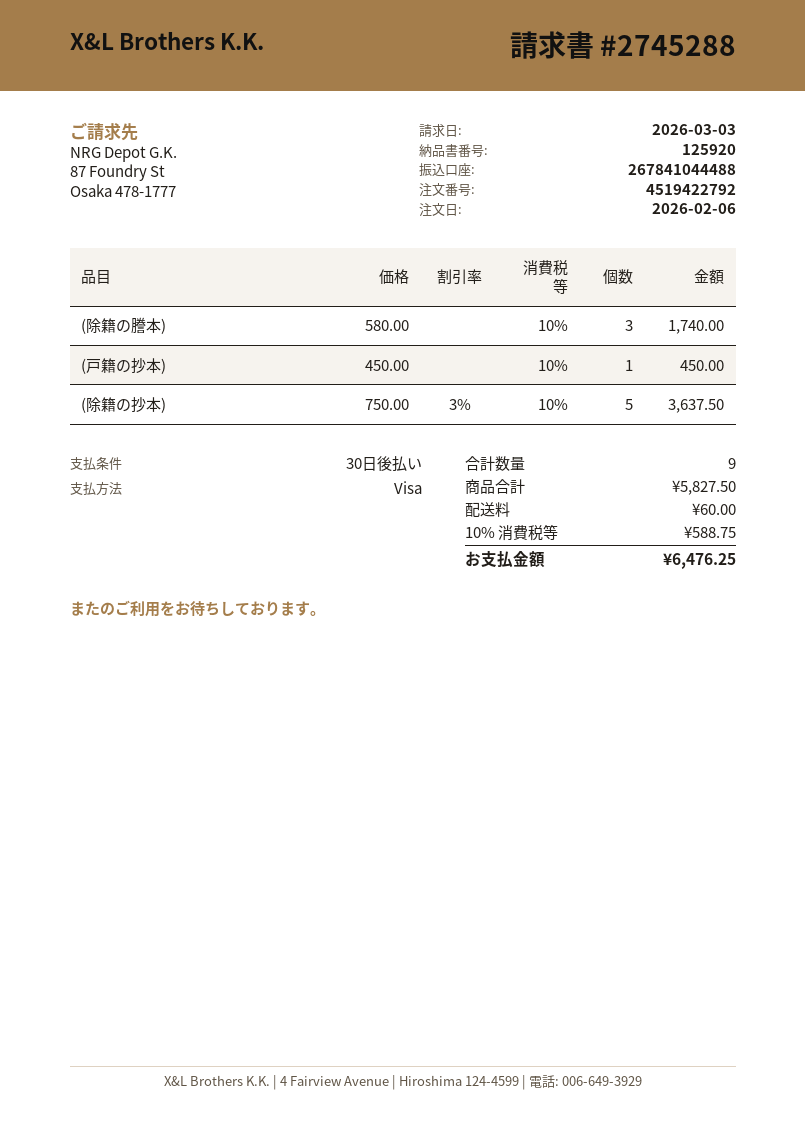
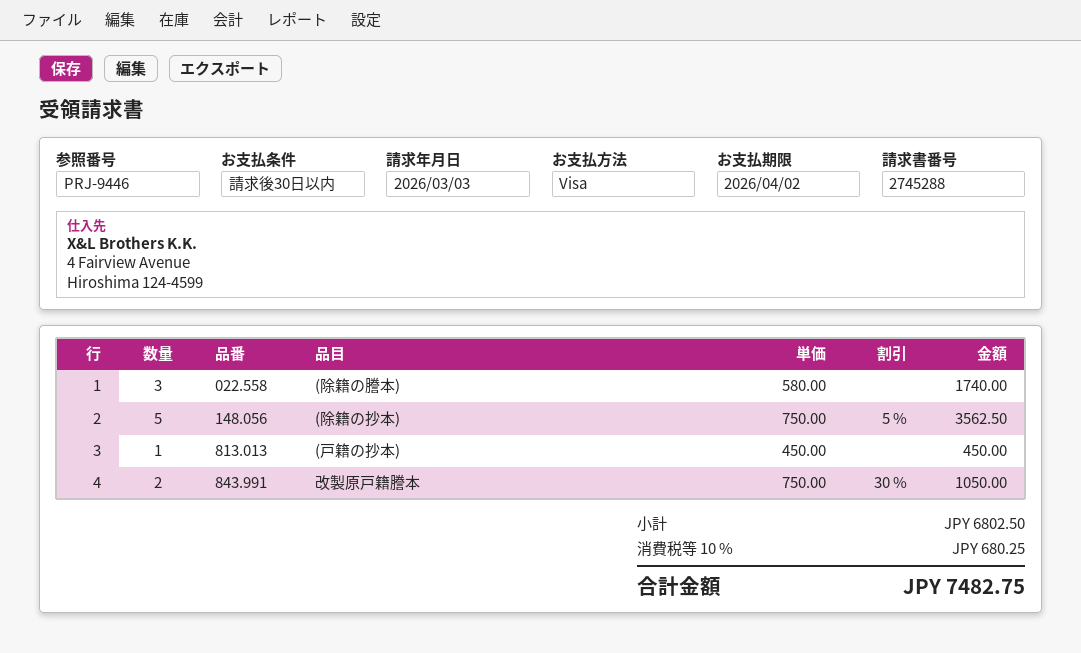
(除籍の抄本): 5 x 750.00 - 3% = 3637.50 -> 5 x 750.00 - 5% = 3562.50
改製原戸籍謄本: none -> 2 x 750.00 - 30% = 1050.00
subtotal: 5827.50 -> 6802.50
shipping: 60.00 -> none
tax: 10% = 588.75 -> 10% = 680.25
total: 6476.25 -> 7482.75

